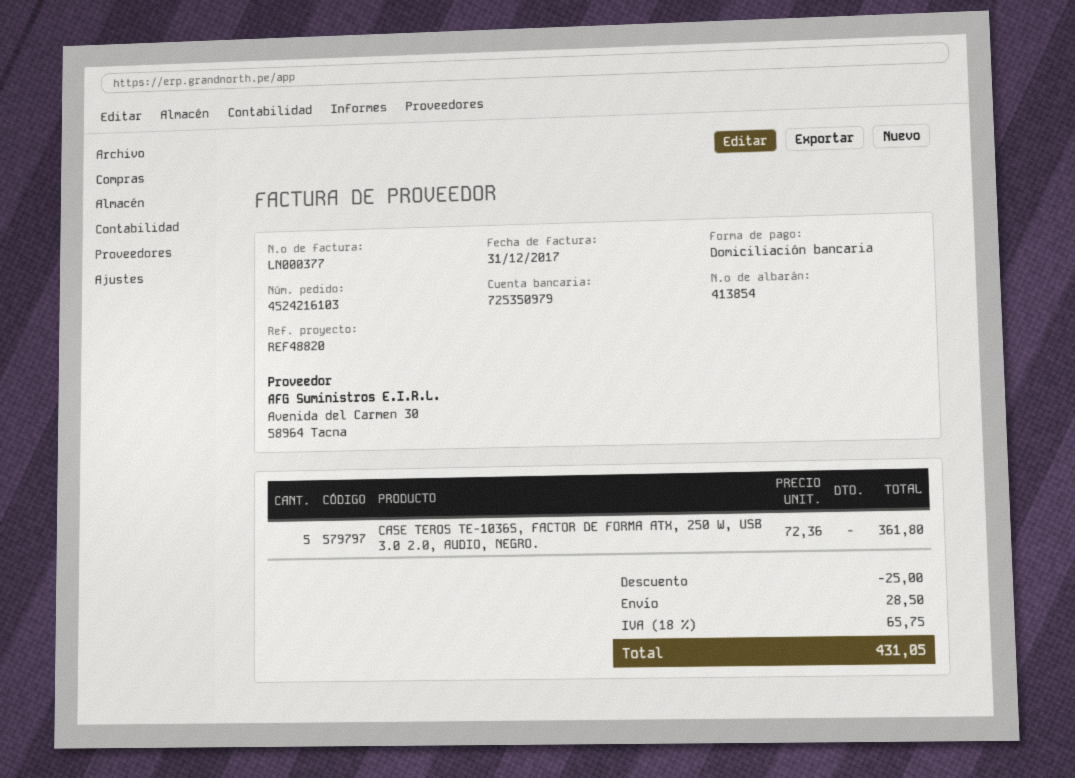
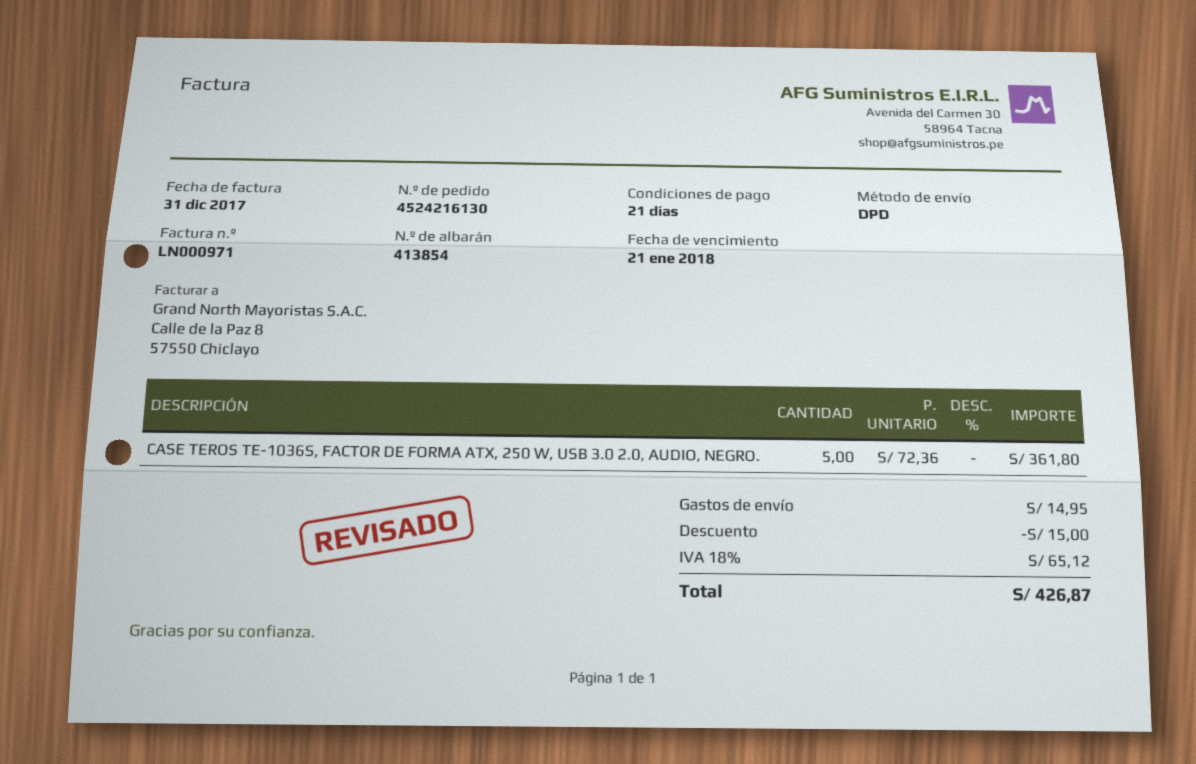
order number: 4524216103 -> 4524216130
invoice number: LN000377 -> LN000971
discount: 25.00 -> 15.00
shipping: 28.50 -> 14.95
tax: 18% = 65.75 -> 18% = 65.12
total: 431.05 -> 426.87

